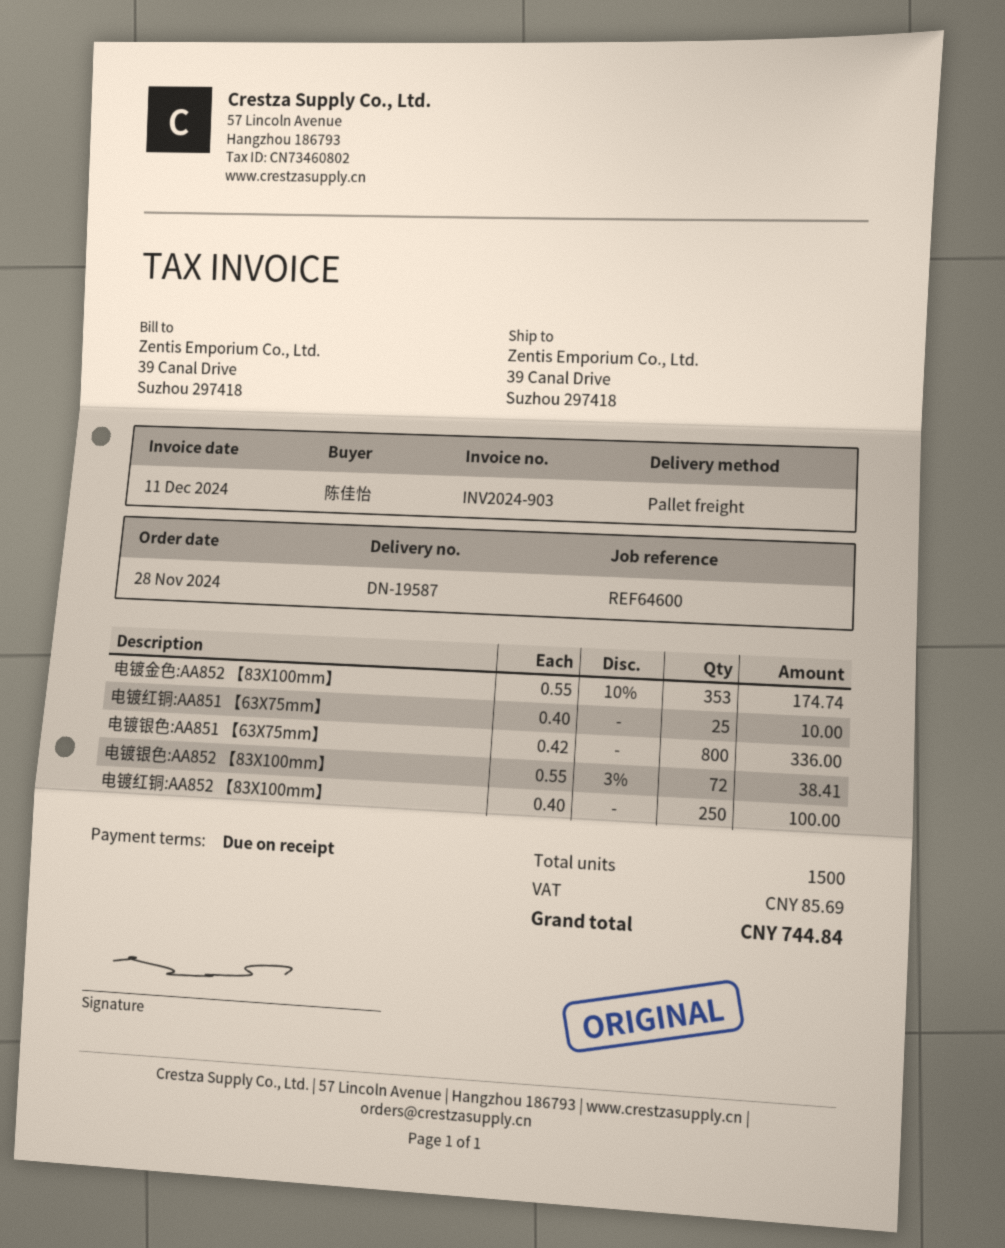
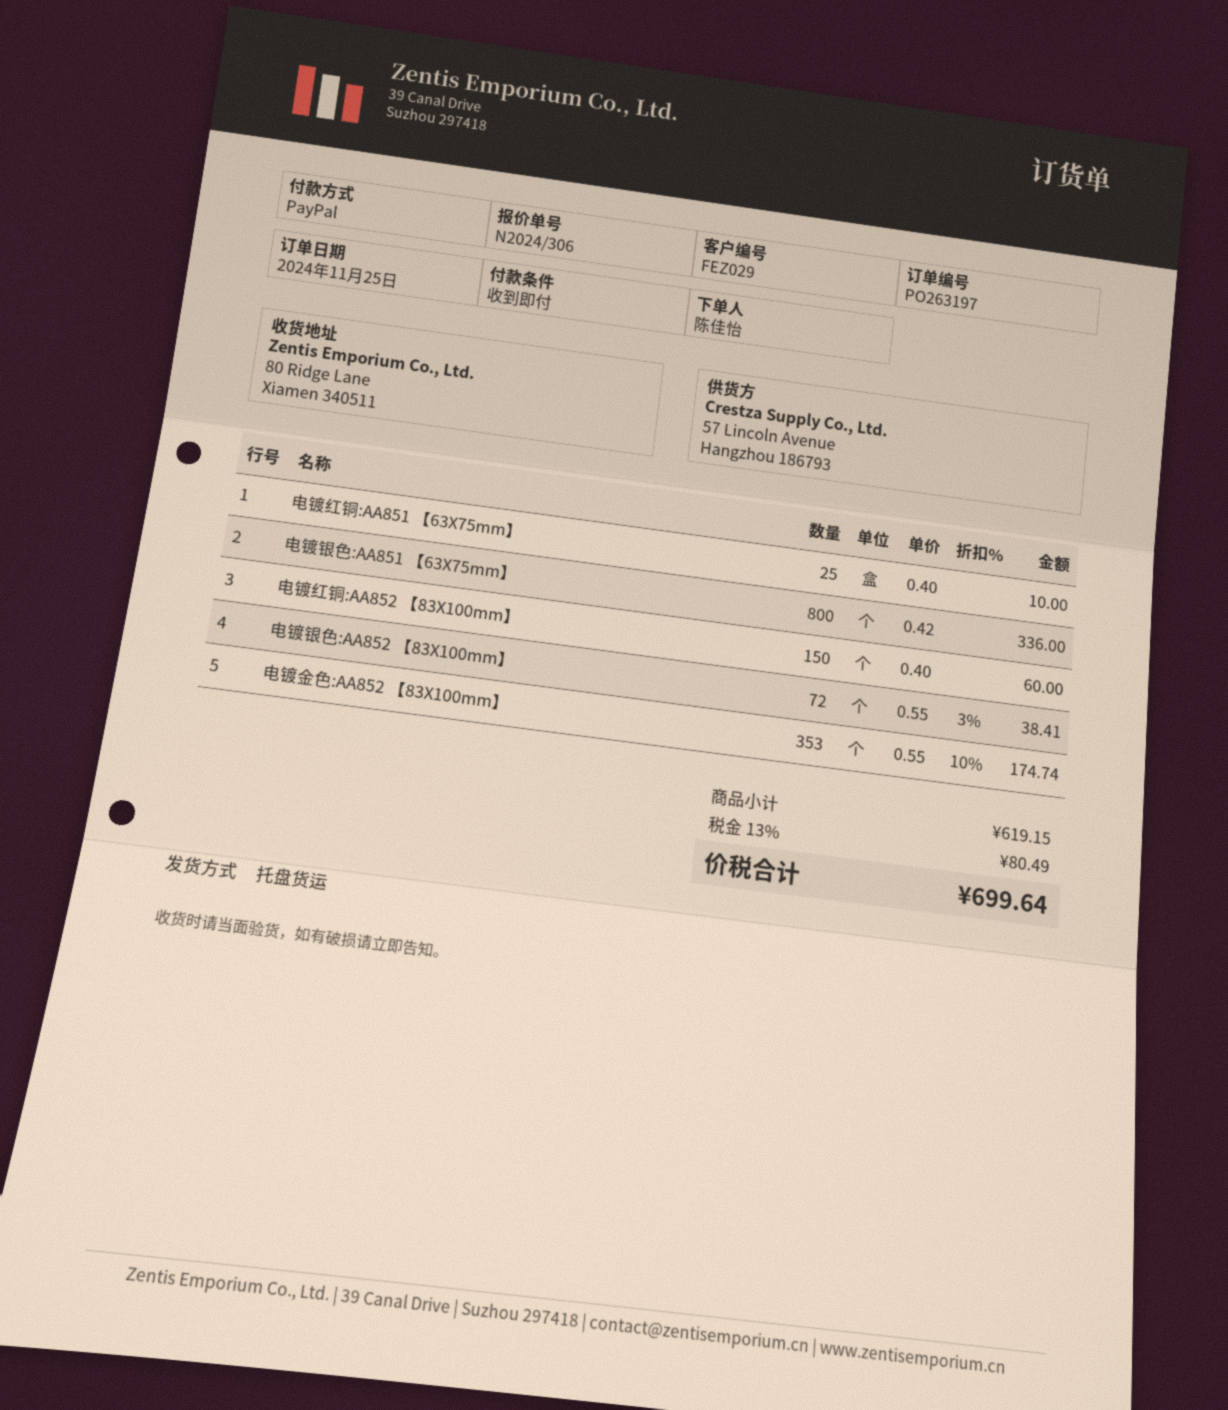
order date: 2024-11-28 -> 2024-11-25
ship to: 39 Canal Drive, Suzhou 297418 -> 80 Ridge Lane, Xiamen 340511
电镀红铜:AA852 【83X100mm】: 250 x 0.40 = 100.00 -> 150 x 0.40 = 60.00
tax: 85.69 -> 80.49
total: 744.84 -> 699.64

